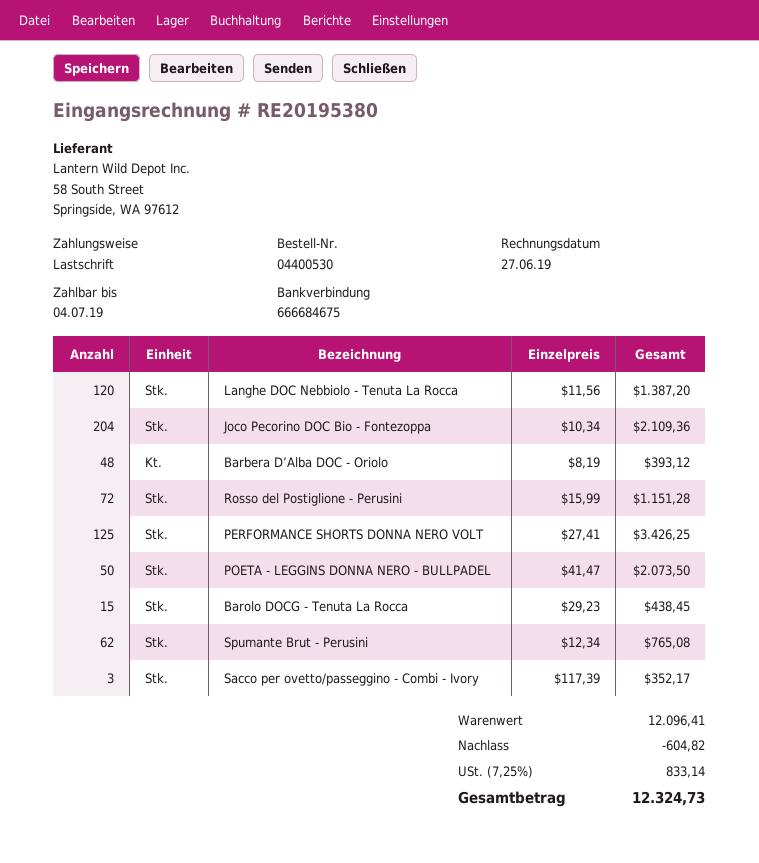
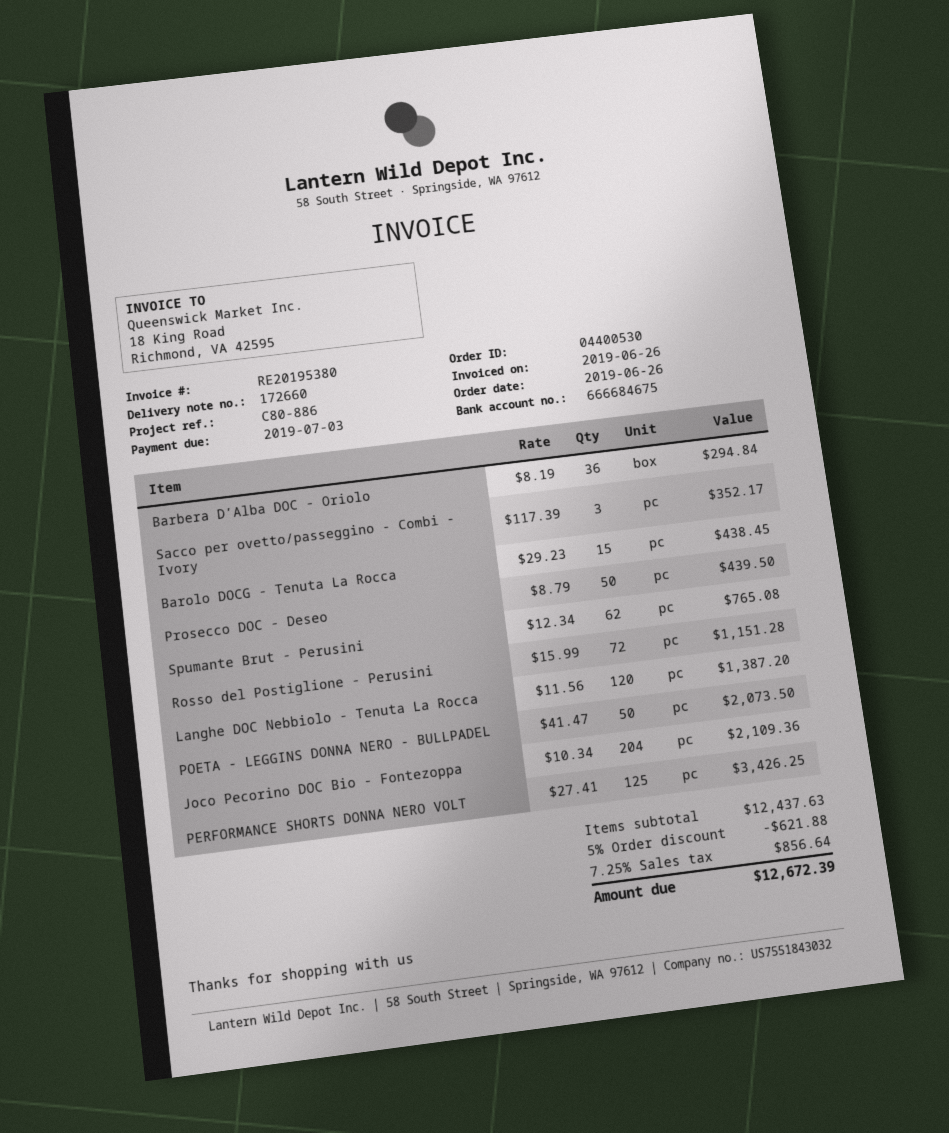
invoice date: 2019-06-27 -> 2019-06-26
due date: 2019-07-04 -> 2019-07-03
Barbera D’Alba DOC - Oriolo: 48 x 8.19 = 393.12 -> 36 x 8.19 = 294.84
Prosecco DOC - Deseo: none -> 50 x 8.79 = 439.50
subtotal: 12096.41 -> 12437.63
discount: 604.82 -> 621.88
tax: 7.25% = 833.14 -> 7.25% = 856.64
total: 12324.73 -> 12672.39

